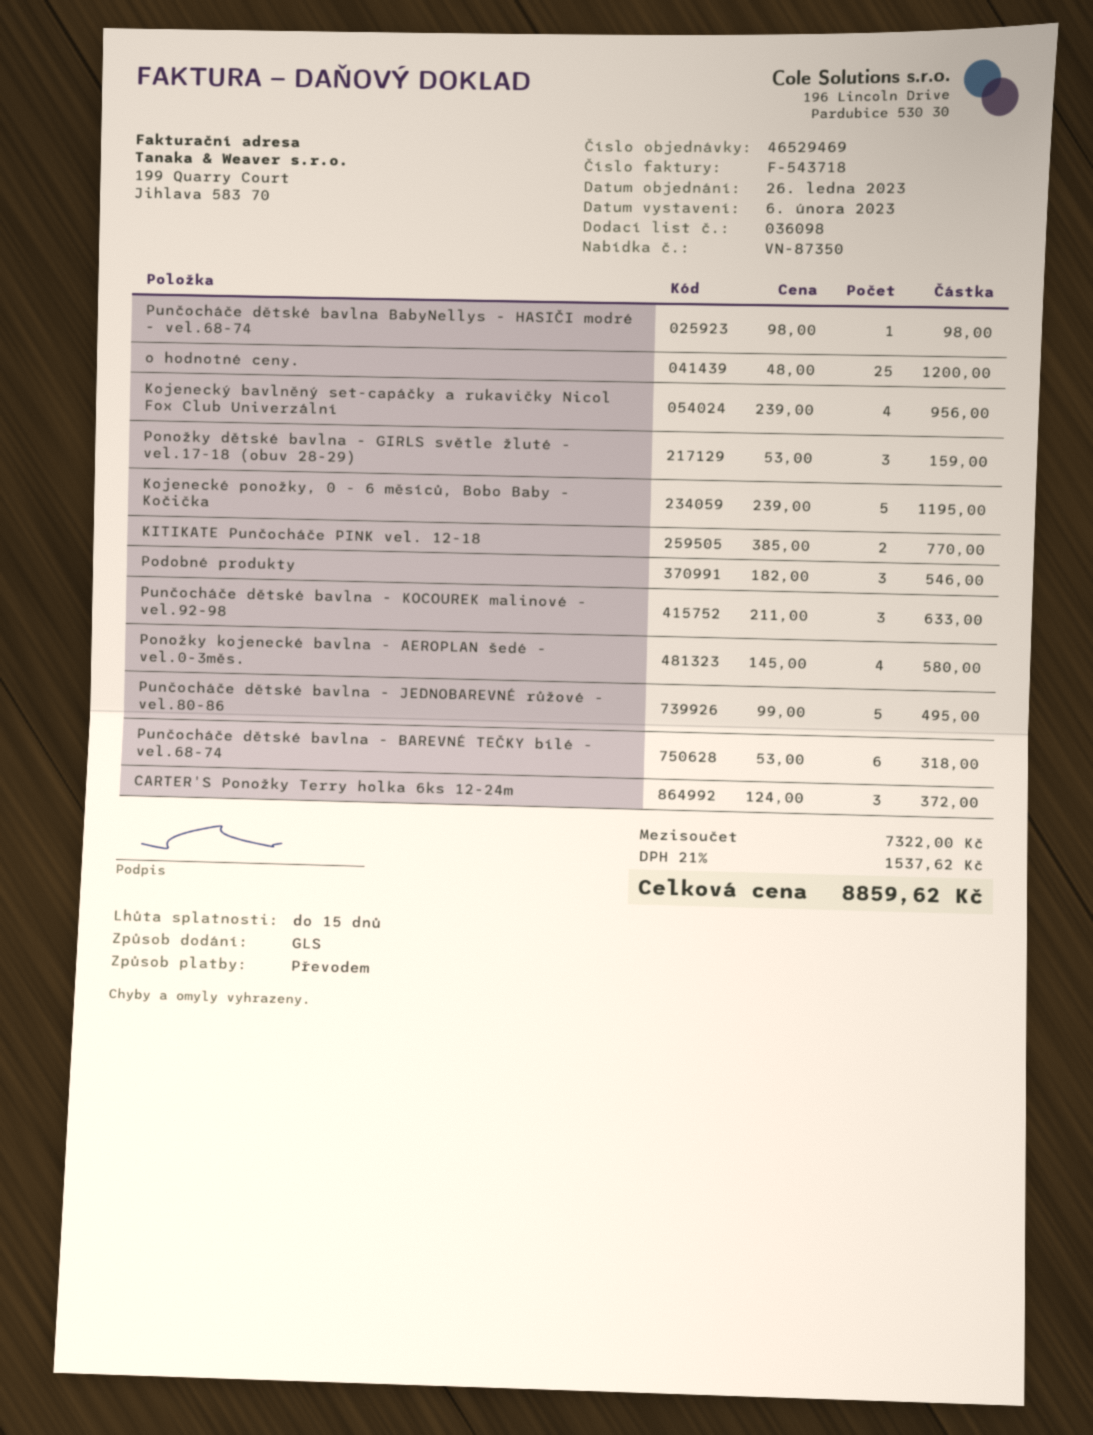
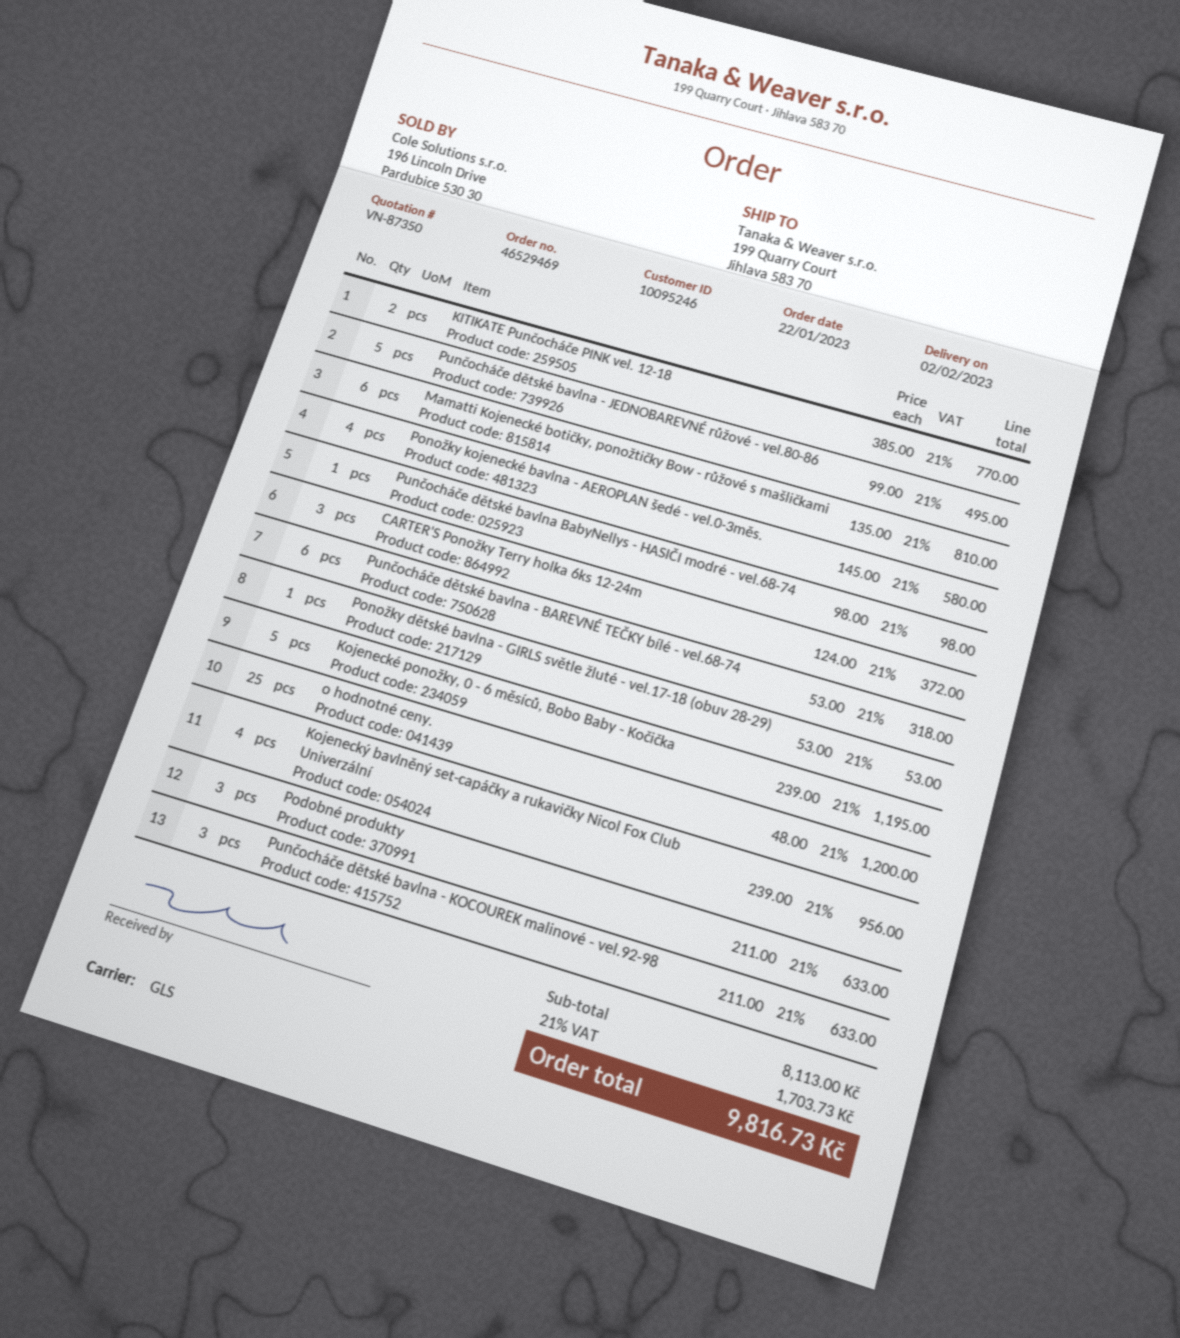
order date: 2023-01-26 -> 2023-01-22
Ponožky dětské bavlna - GIRLS světle žluté - vel.17-18 (obuv 28-29): 3 x 53.00 = 159.00 -> 1 x 53.00 = 53.00
Podobné produkty: 3 x 182.00 = 546.00 -> 3 x 211.00 = 633.00
Mamatti Kojenecké botičky, ponožtičky Bow - růžové s mašličkami: none -> 6 x 135.00 = 810.00
subtotal: 7322.00 -> 8113.00
tax: 21% = 1537.62 -> 21% = 1703.73
total: 8859.62 -> 9816.73

